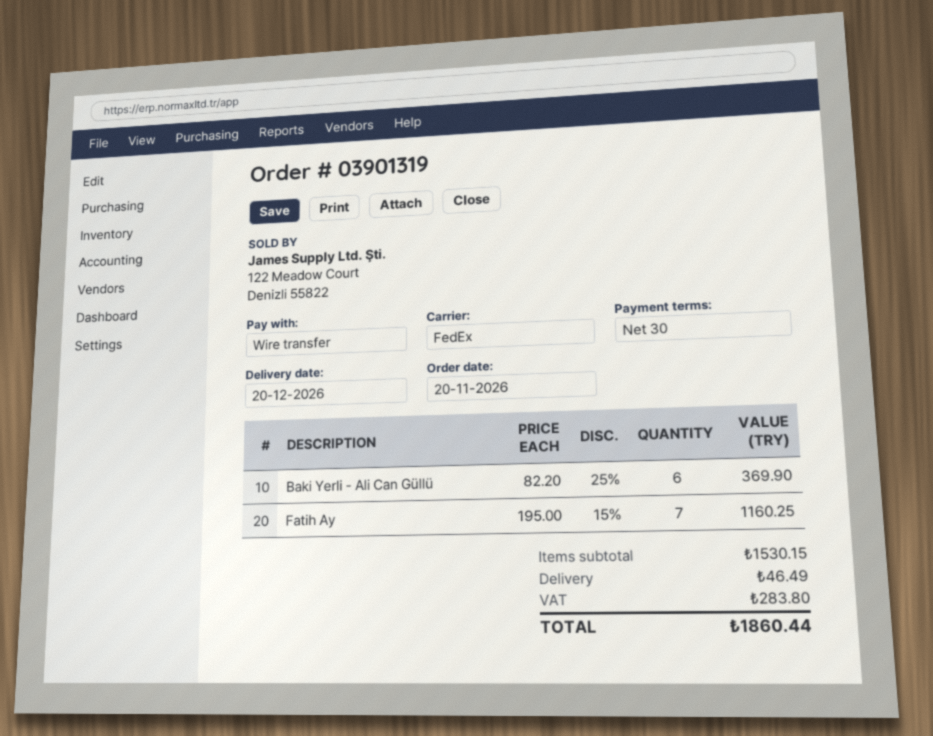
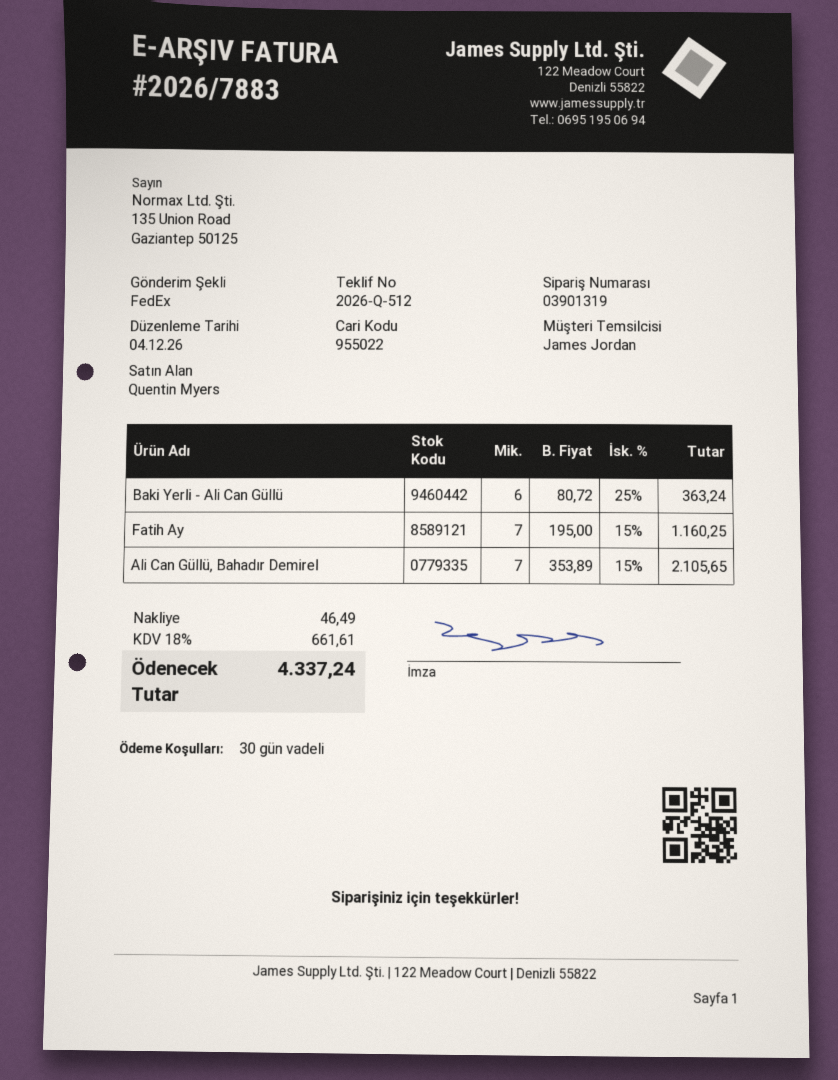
Baki Yerli - Ali Can Güllü: 6 x 82.20 - 25% = 369.90 -> 6 x 80.72 - 25% = 363.24
Ali Can Güllü, Bahadır Demirel: none -> 7 x 353.89 - 15% = 2105.65
tax: 283.80 -> 661.61
total: 1860.44 -> 4337.24

